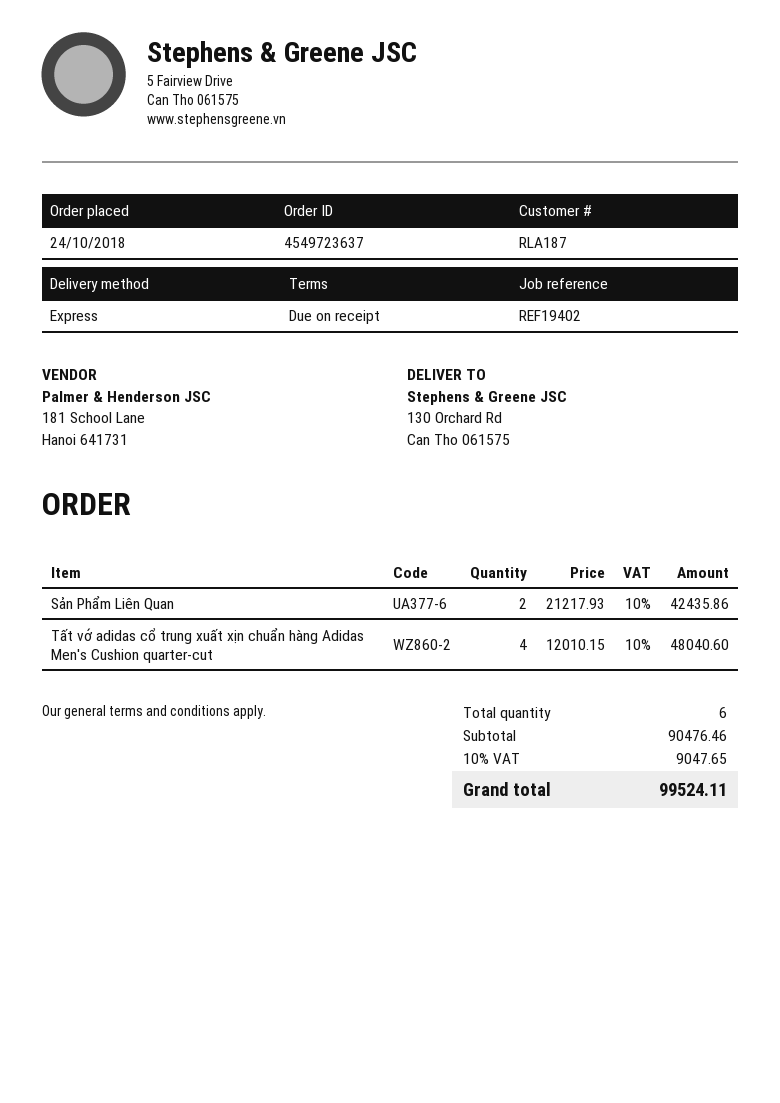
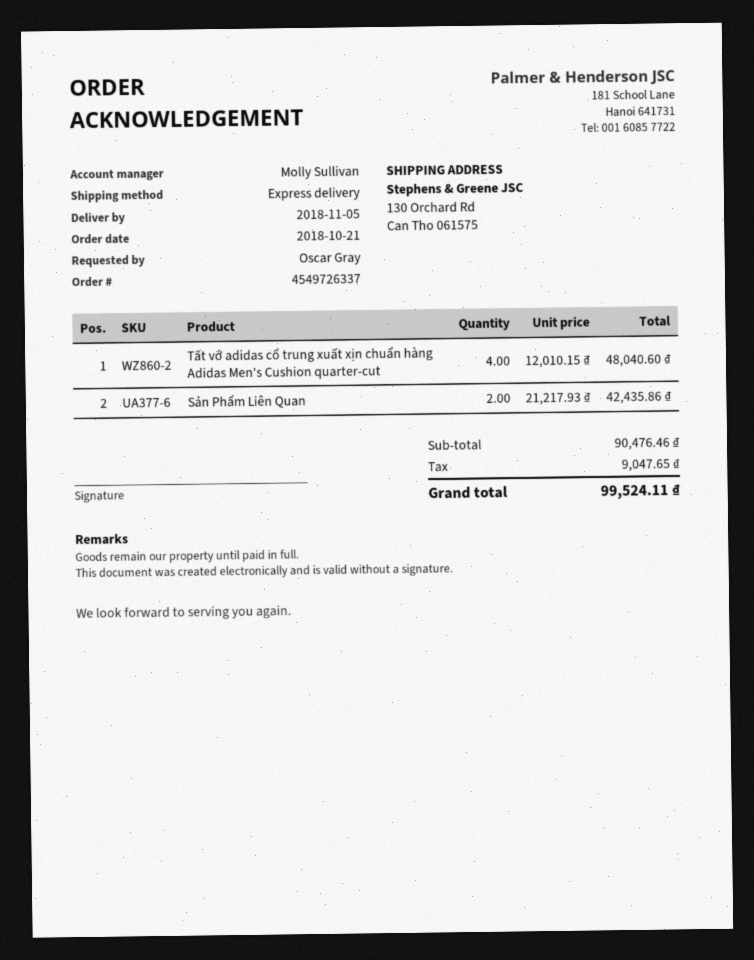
order number: 4549723637 -> 4549726337
order date: 2018-10-24 -> 2018-10-21

